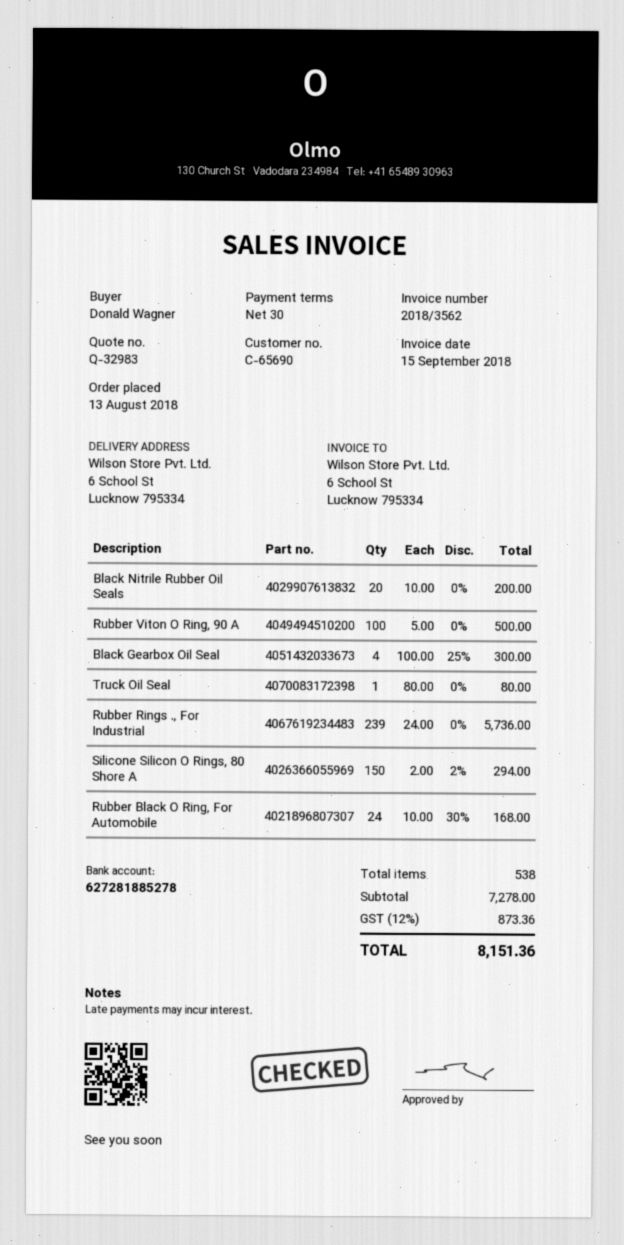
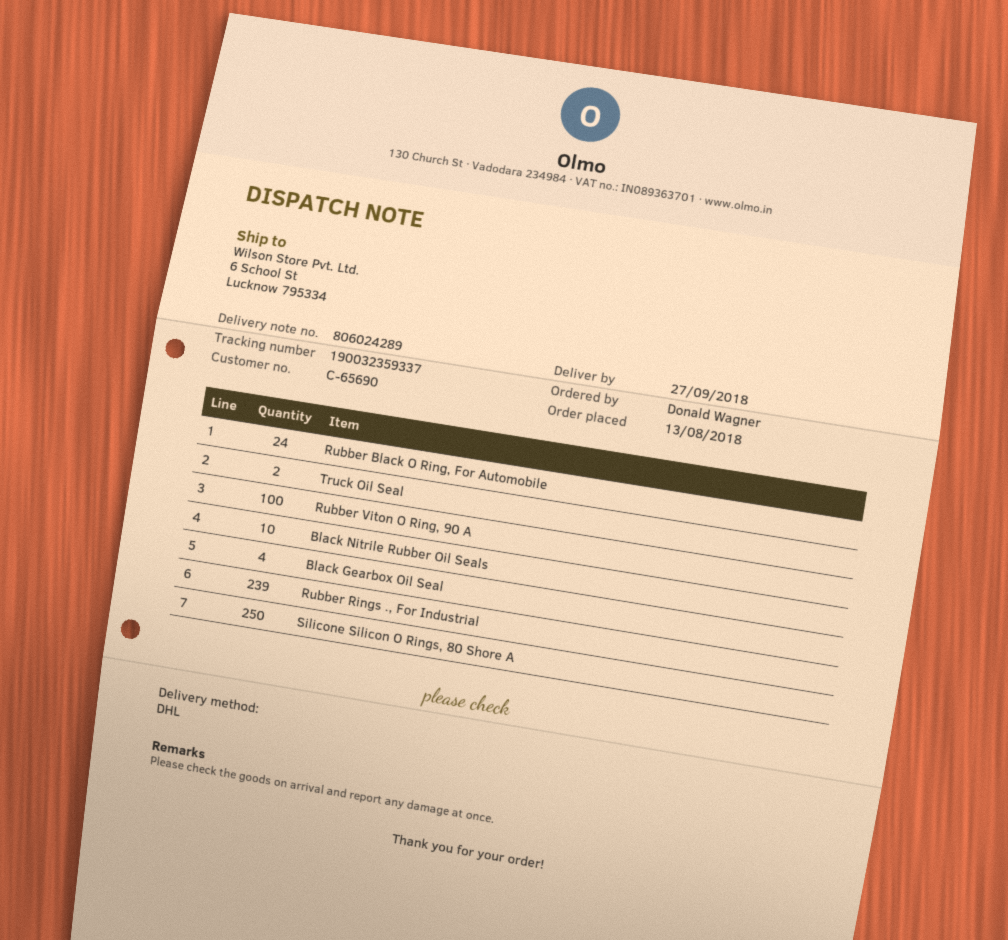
Black Nitrile Rubber Oil Seals: 20 -> 10
Truck Oil Seal: 1 -> 2
Silicone Silicon O Rings, 80 Shore A: 150 -> 250

